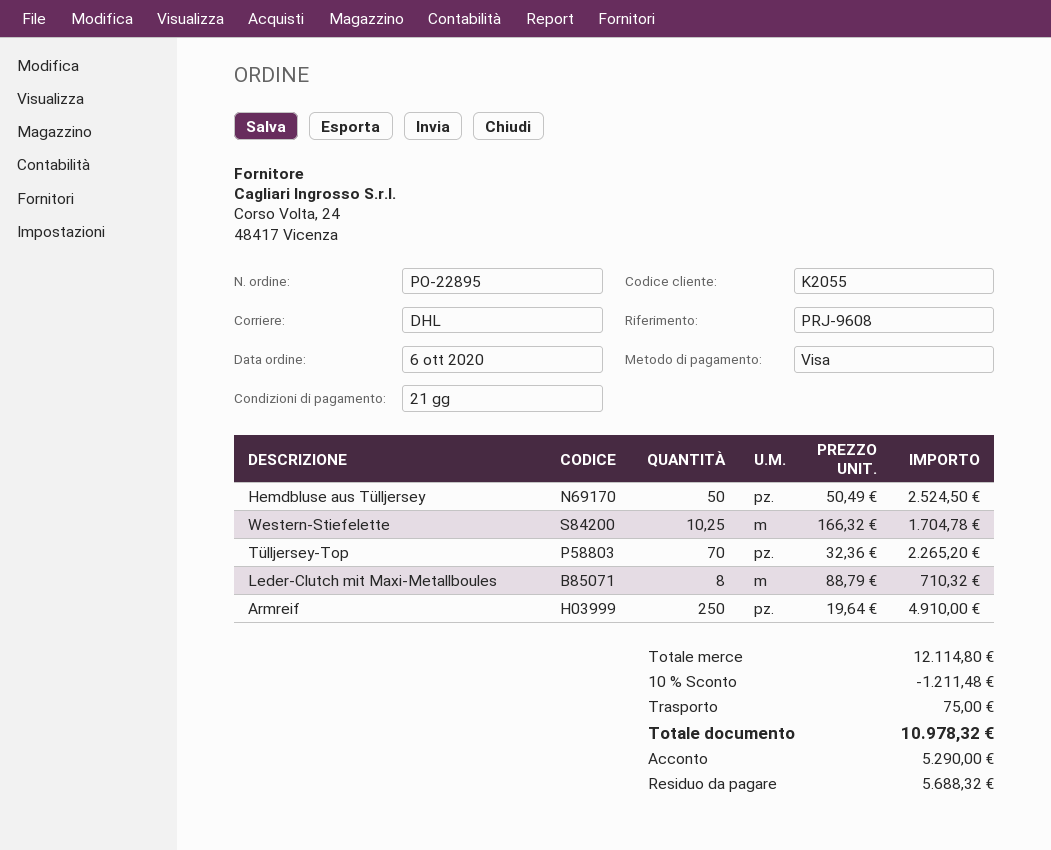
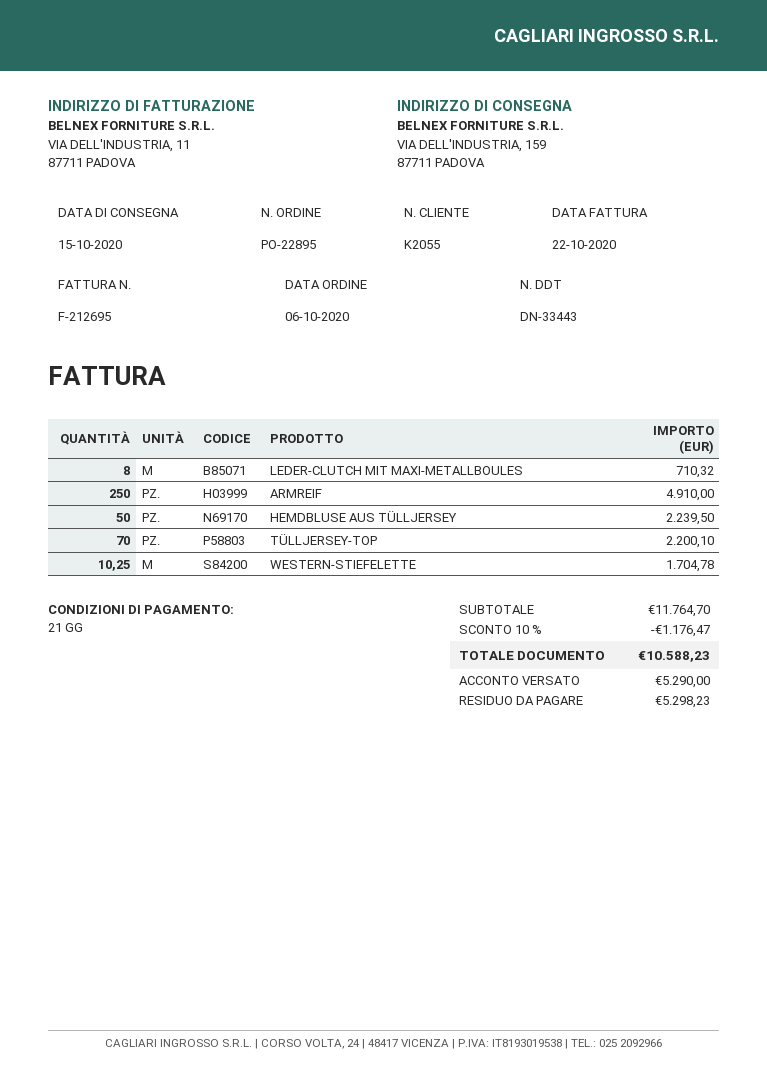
Hemdbluse aus Tülljersey: 50 for 2524.50 -> 50 for 2239.50
Tülljersey-Top: 70 for 2265.20 -> 70 for 2200.10
subtotal: 12114.80 -> 11764.70
discount: 10% = 1211.48 -> 10% = 1176.47
shipping: 75.00 -> none
total: 10978.32 -> 10588.23
balance: 5688.32 -> 5298.23

